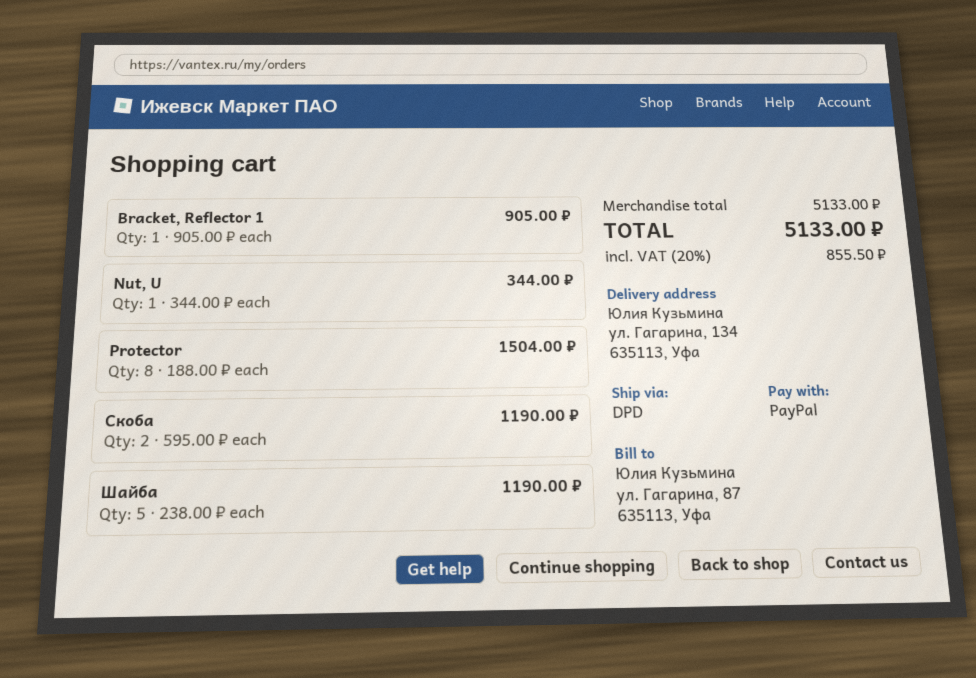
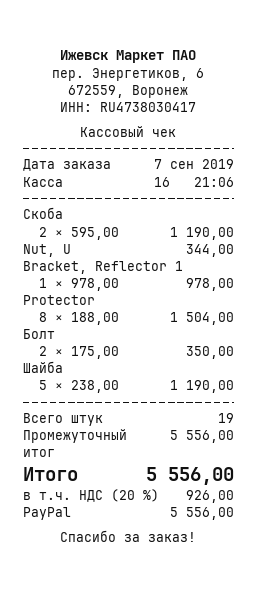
Bracket, Reflector 1: 1 x 905.00 = 905.00 -> 1 x 978.00 = 978.00
Болт: none -> 2 x 175.00 = 350.00
subtotal: 5133.00 -> 5556.00
tax: 20% = 855.50 -> 20% = 926.00
total: 5133.00 -> 5556.00

